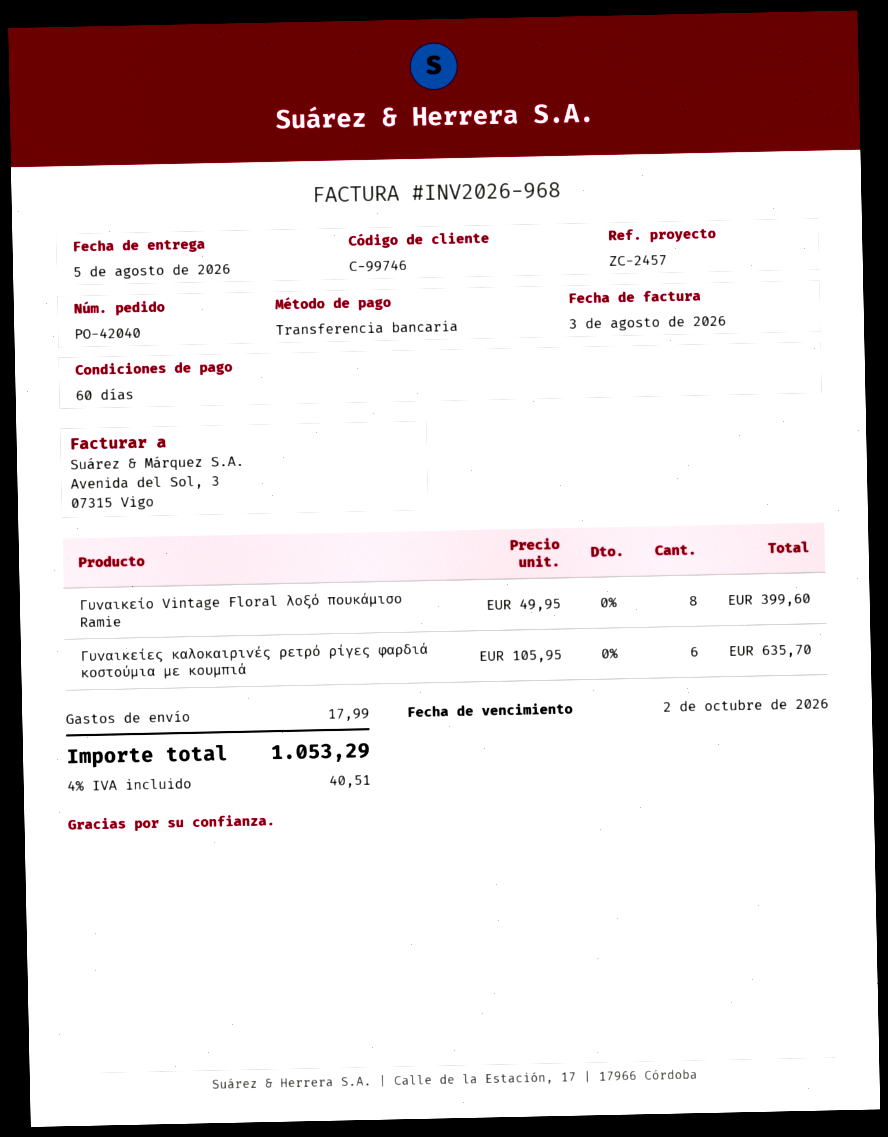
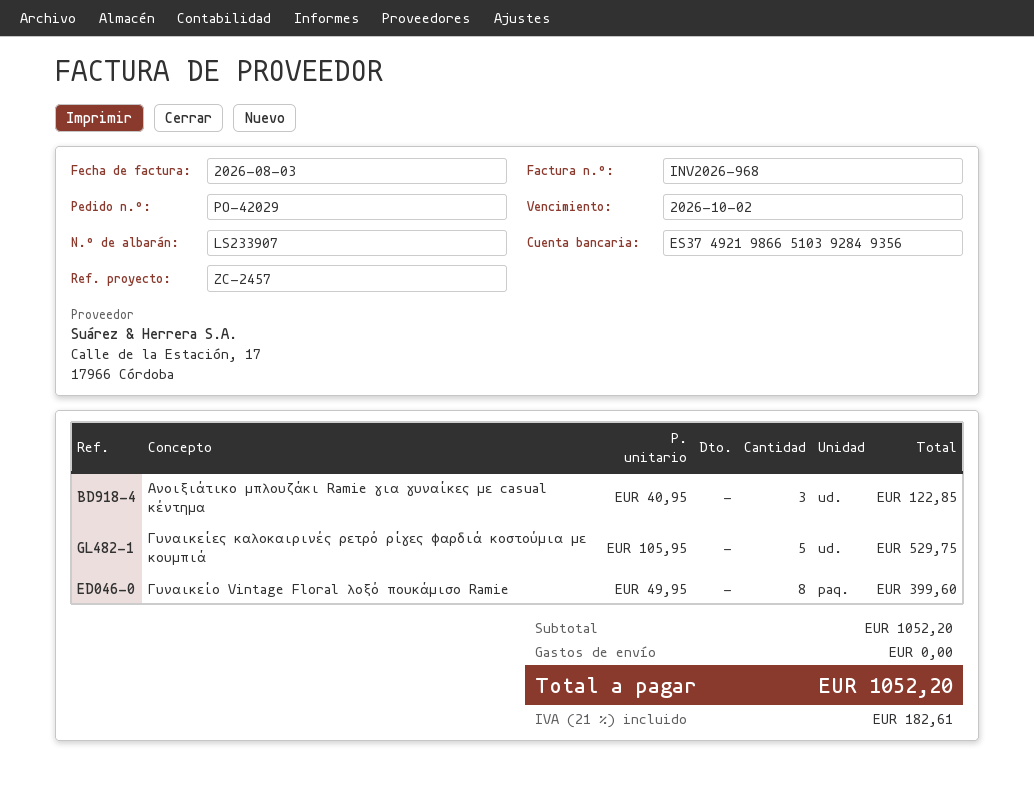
order number: PO-42040 -> PO-42029
Γυναικείες καλοκαιρινές ρετρό ρίγες φαρδιά κοστούμια με κουμπιά: 6 x 105.95 = 635.70 -> 5 x 105.95 = 529.75
Ανοιξιάτικο μπλουζάκι Ramie για γυναίκες με casual κέντημα: none -> 3 x 40.95 = 122.85
shipping: 17.99 -> 0.00
tax: 4% = 40.51 -> 21% = 182.61
total: 1053.29 -> 1052.20

